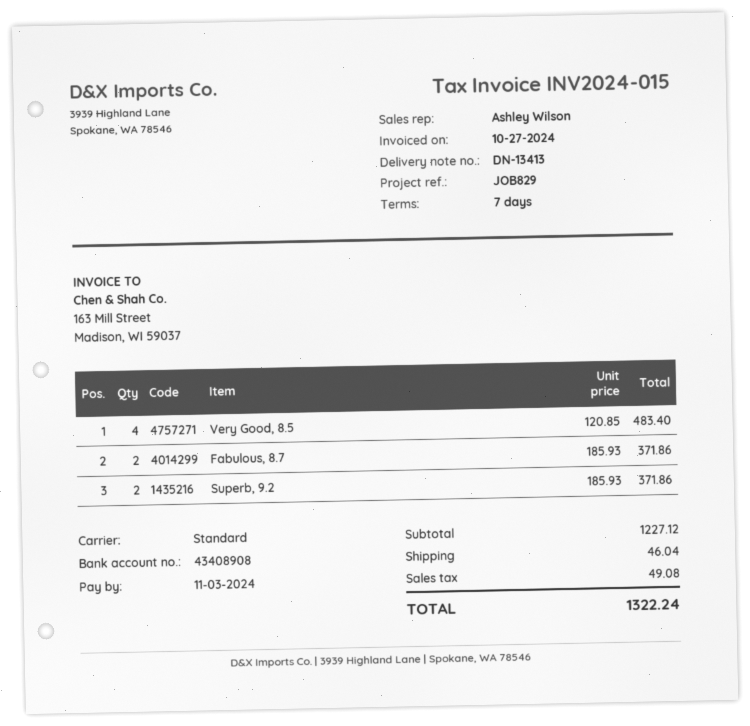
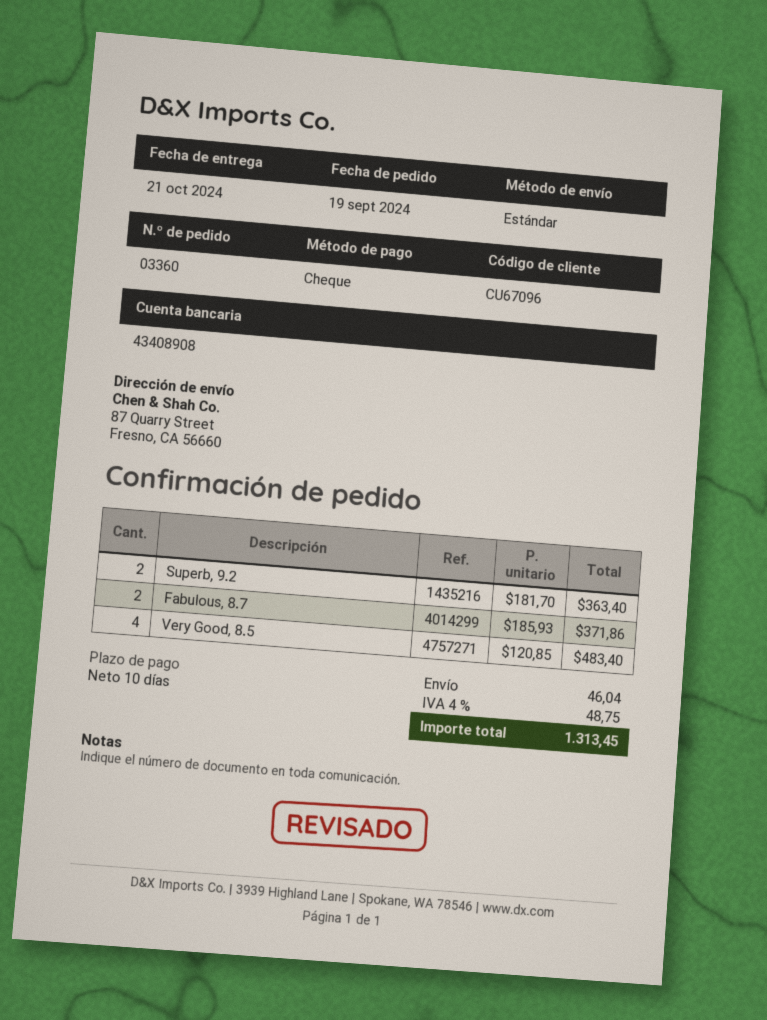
payment terms: 7 days -> 10 days
Superb, 9.2: 2 x 185.93 = 371.86 -> 2 x 181.70 = 363.40
tax: 49.08 -> 48.75
total: 1322.24 -> 1313.45

